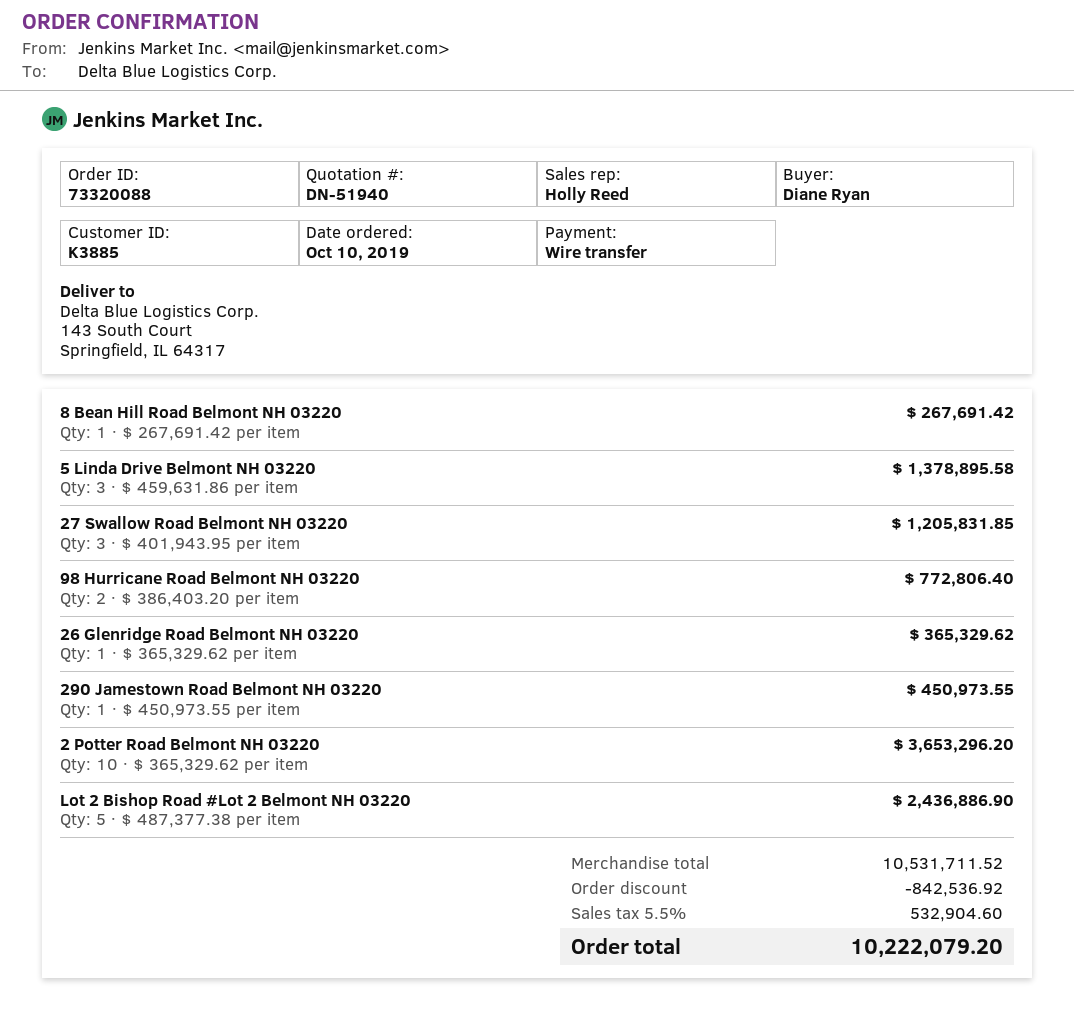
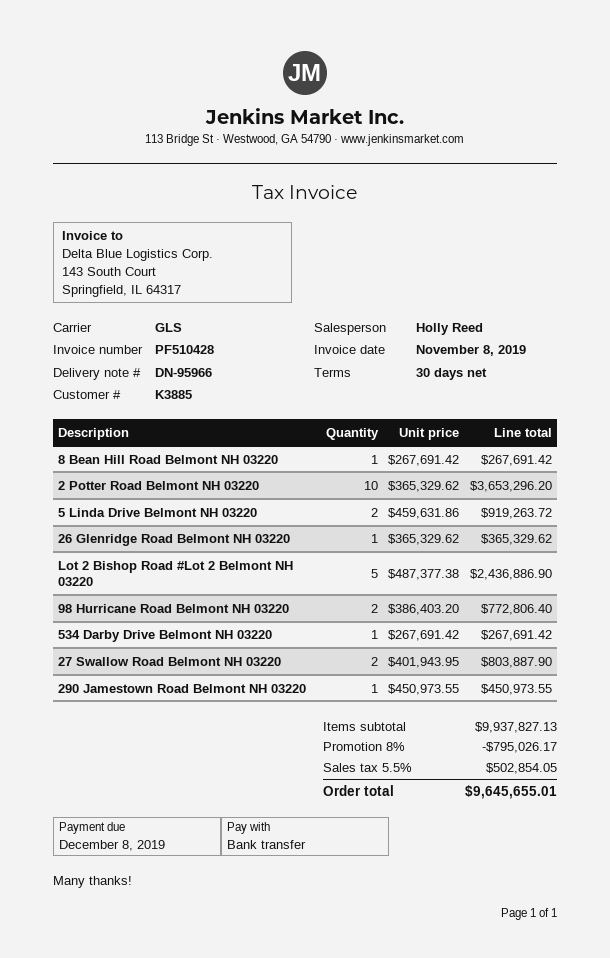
5 Linda Drive Belmont NH 03220: 3 x 459631.86 = 1378895.58 -> 2 x 459631.86 = 919263.72
27 Swallow Road Belmont NH 03220: 3 x 401943.95 = 1205831.85 -> 2 x 401943.95 = 803887.90
534 Darby Drive Belmont NH 03220: none -> 1 x 267691.42 = 267691.42
subtotal: 10531711.52 -> 9937827.13
discount: 842536.92 -> 795026.17
tax: 5.5% = 532904.60 -> 5.5% = 502854.05
total: 10222079.20 -> 9645655.01

